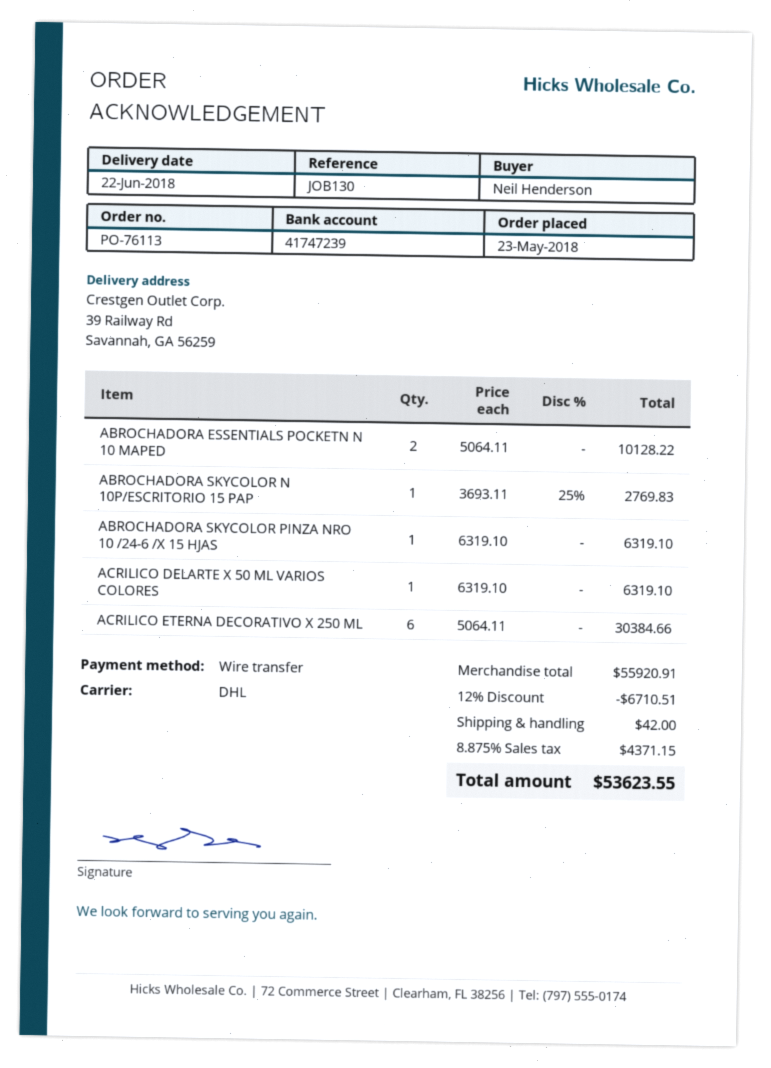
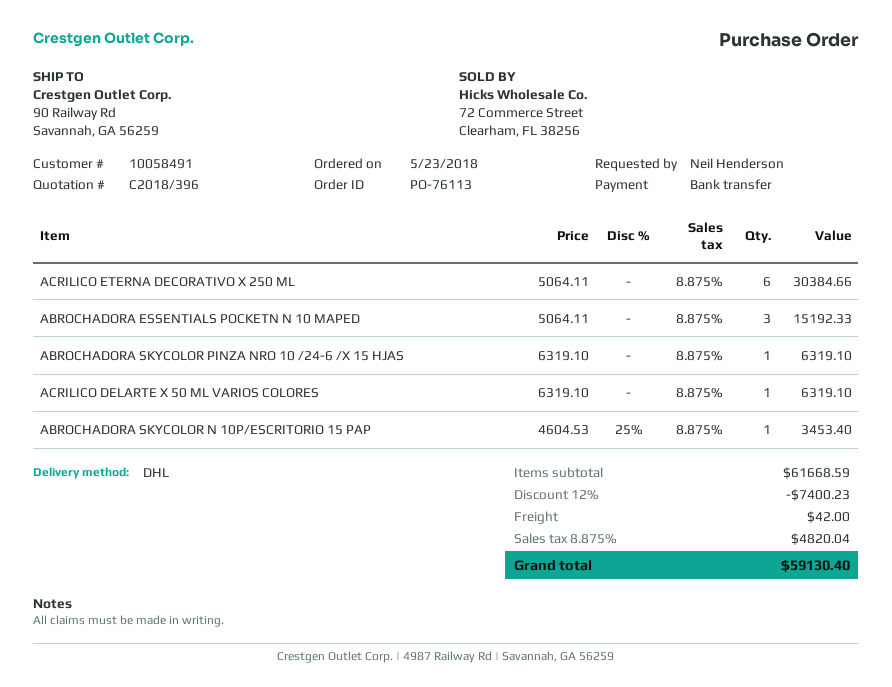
ship to: 39 Railway Rd, Savannah, GA 56259 -> 90 Railway Rd, Savannah, GA 56259
ABROCHADORA ESSENTIALS POCKETN N 10 MAPED: 2 x 5064.11 = 10128.22 -> 3 x 5064.11 = 15192.33
ABROCHADORA SKYCOLOR N 10P/ESCRITORIO 15 PAP: 1 x 3693.11 - 25% = 2769.83 -> 1 x 4604.53 - 25% = 3453.40
subtotal: 55920.91 -> 61668.59
discount: 12% = 6710.51 -> 12% = 7400.23
tax: 8.875% = 4371.15 -> 8.875% = 4820.04
total: 53623.55 -> 59130.40

